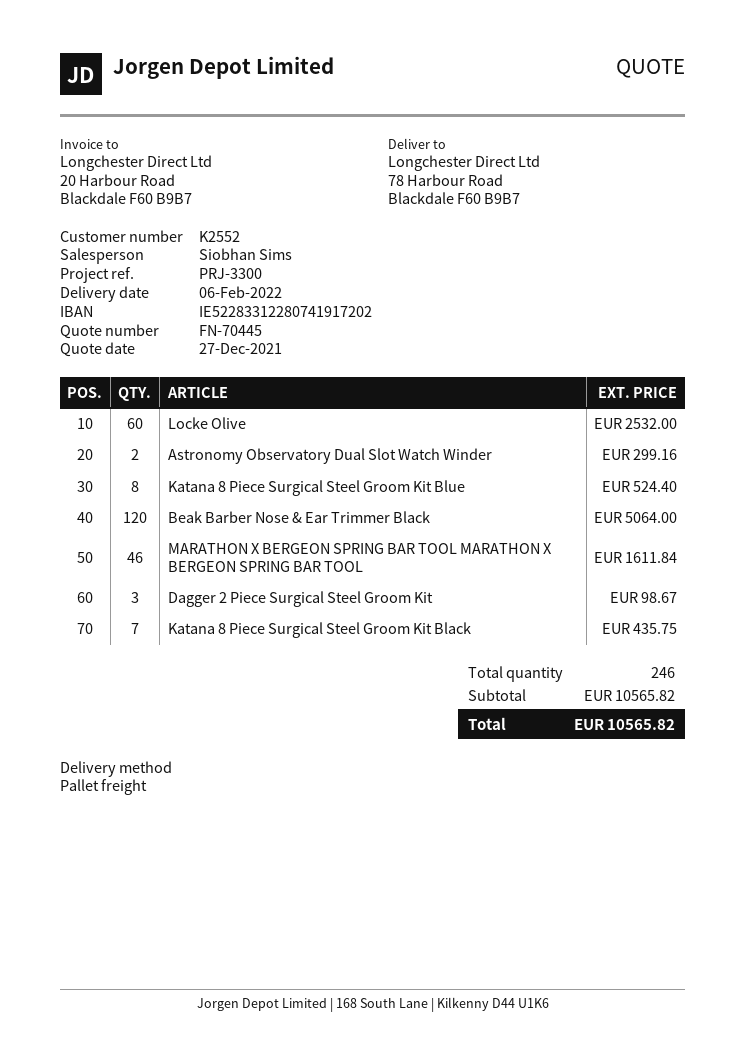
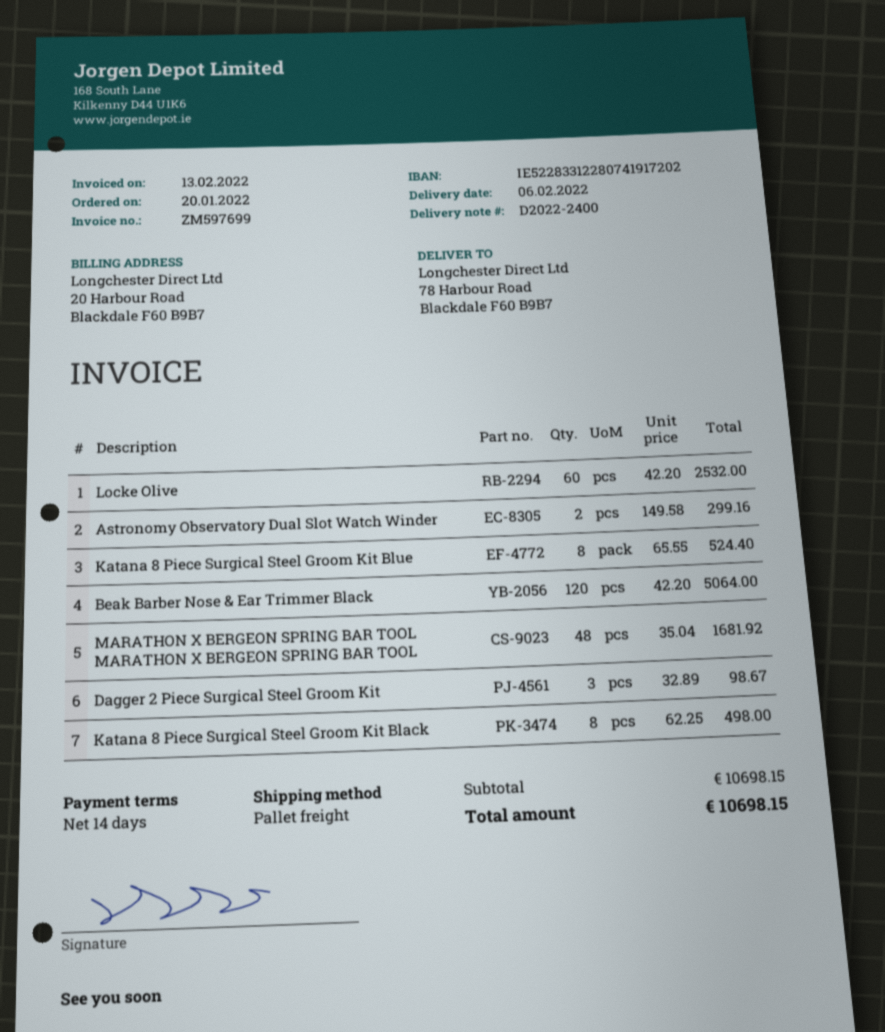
MARATHON X BERGEON SPRING BAR TOOL MARATHON X BERGEON SPRING BAR TOOL: 46 for 1611.84 -> 48 for 1681.92
Katana 8 Piece Surgical Steel Groom Kit Black: 7 for 435.75 -> 8 for 498.00
subtotal: 10565.82 -> 10698.15
total: 10565.82 -> 10698.15

